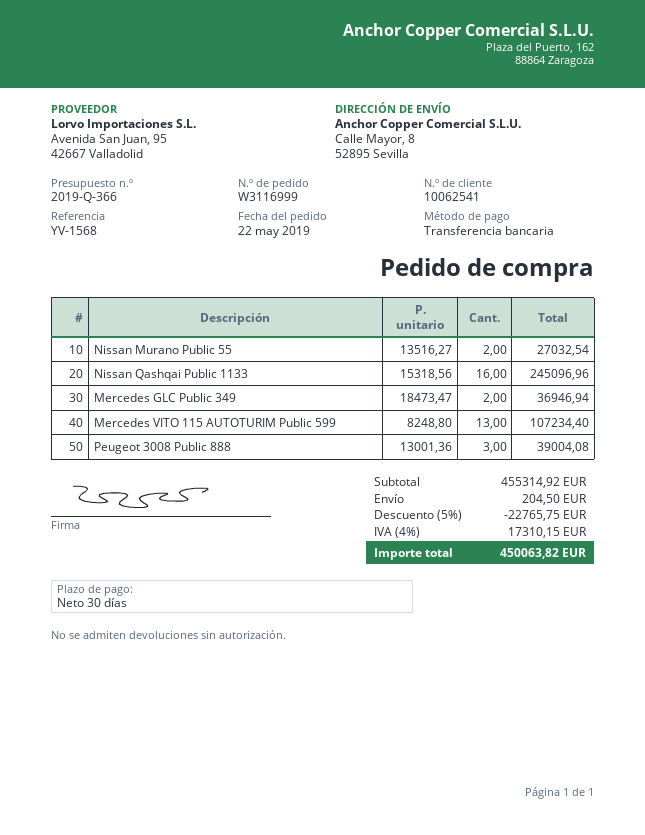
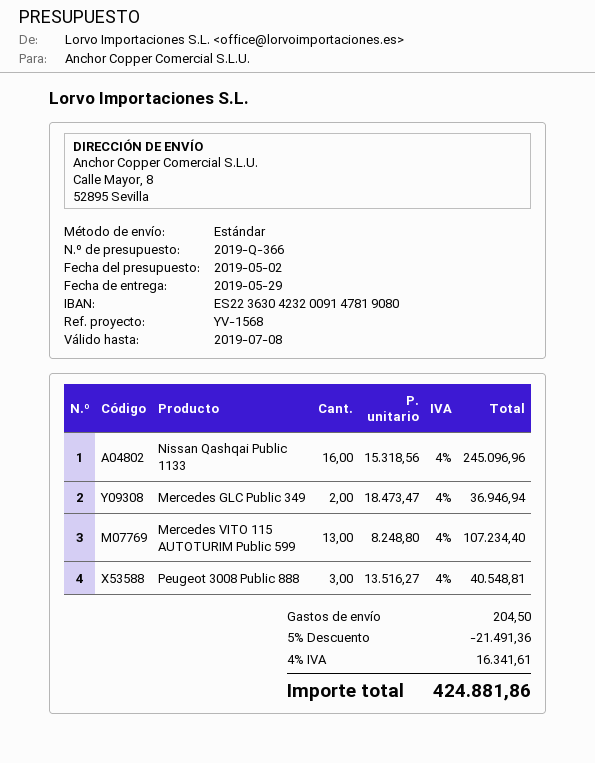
Nissan Murano Public 55: 2 x 13516.27 = 27032.54 -> none
Peugeot 3008 Public 888: 3 x 13001.36 = 39004.08 -> 3 x 13516.27 = 40548.81
discount: 5% = 22765.75 -> 5% = 21491.36
tax: 4% = 17310.15 -> 4% = 16341.61
total: 450063.82 -> 424881.86

